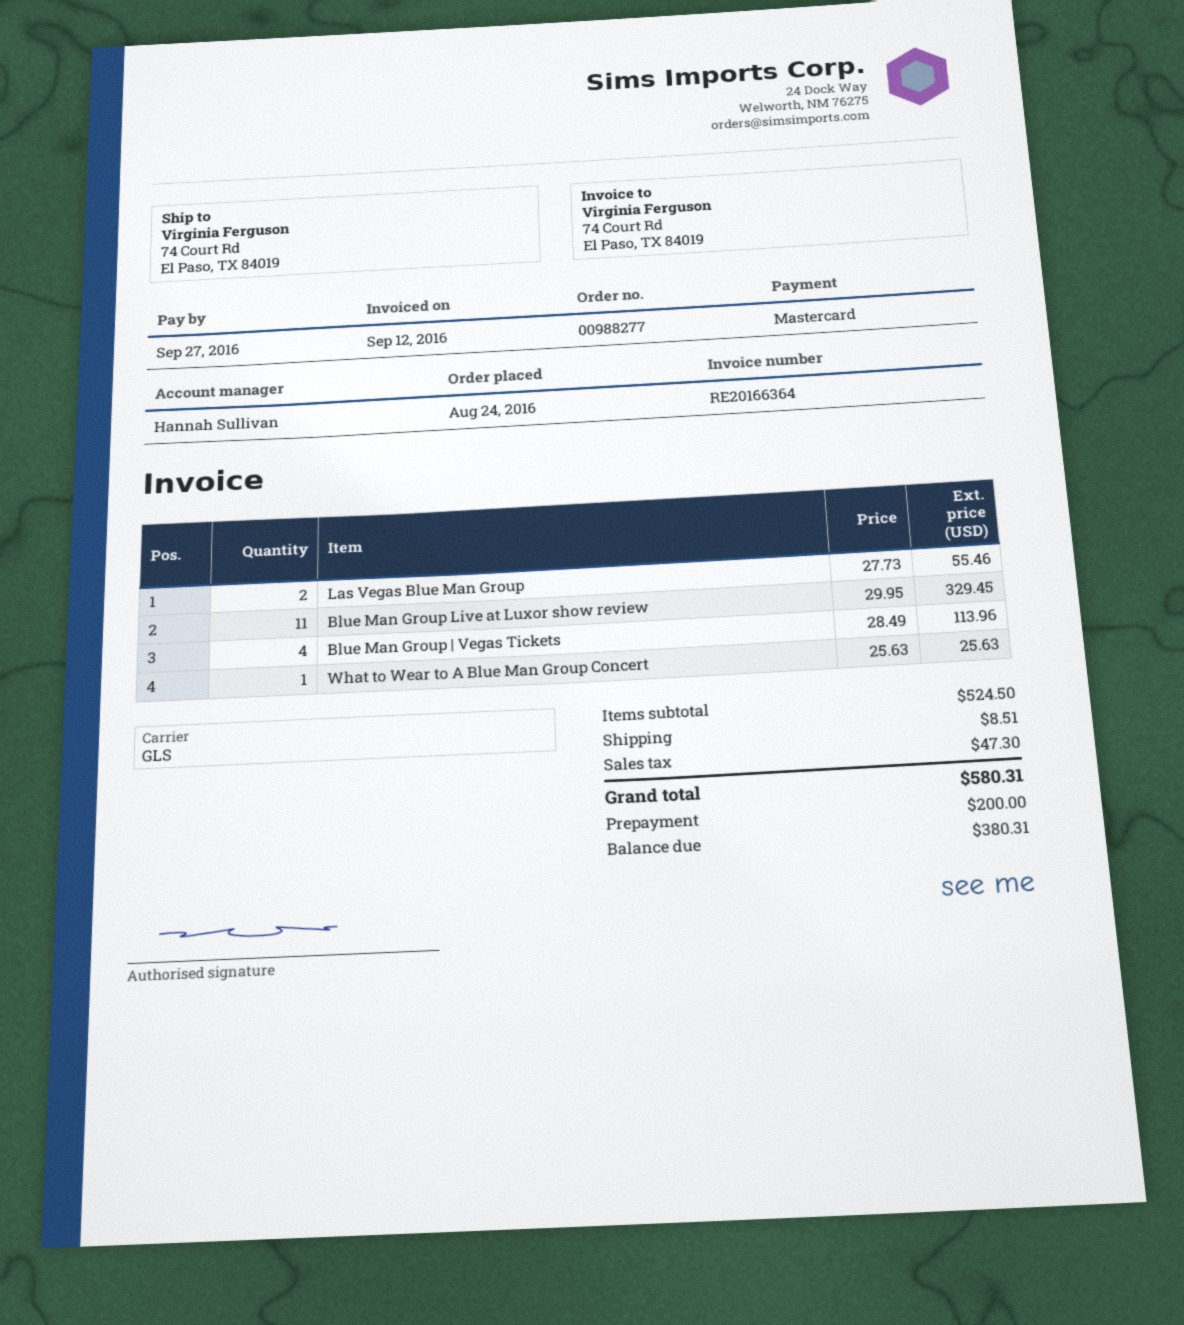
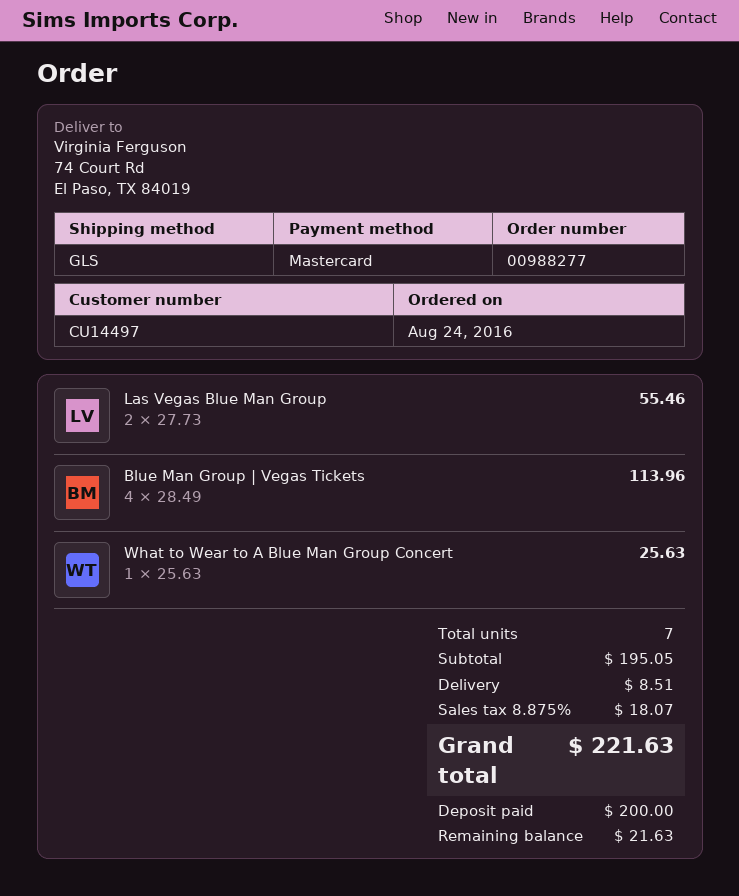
Blue Man Group Live at Luxor show review: 11 x 29.95 = 329.45 -> none
subtotal: 524.50 -> 195.05
tax: 47.30 -> 18.07
total: 580.31 -> 221.63
balance: 380.31 -> 21.63

